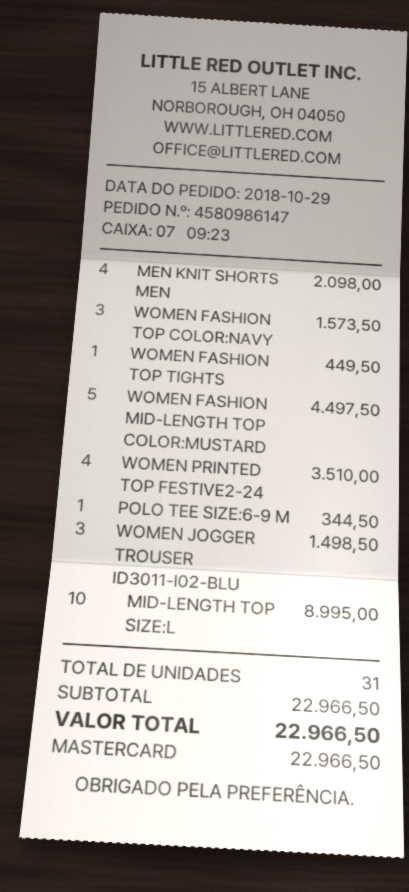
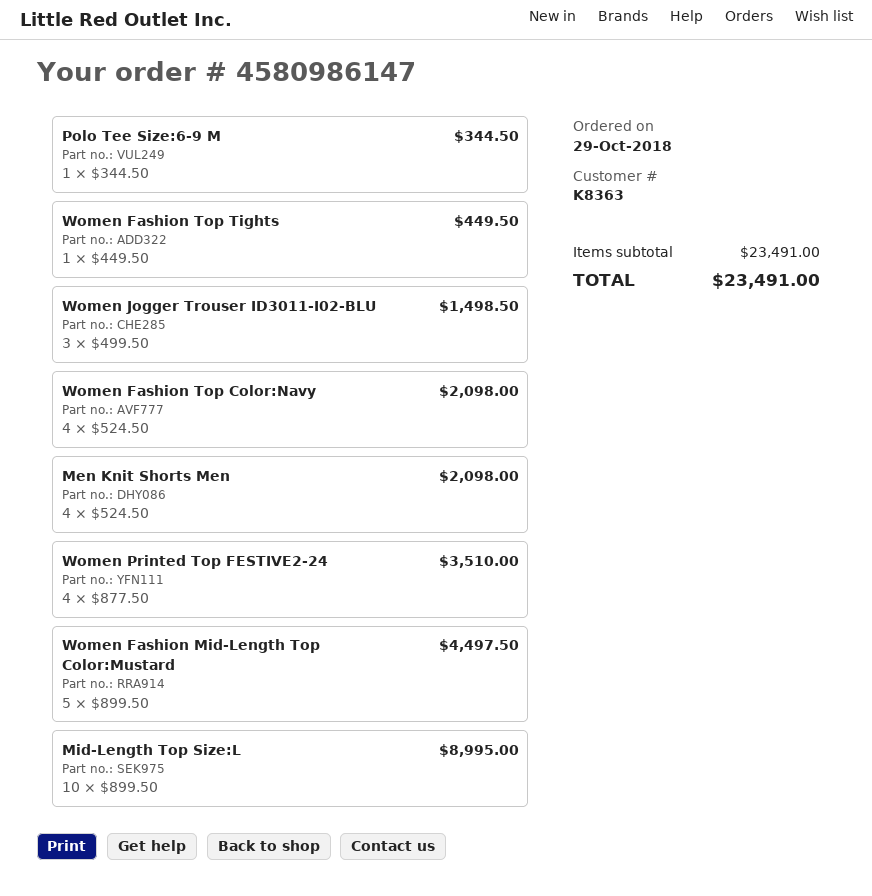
WOMEN FASHION TOP COLOR:NAVY: 3 for 1573.50 -> 4 for 2098.00
subtotal: 22966.50 -> 23491.00
total: 22966.50 -> 23491.00

